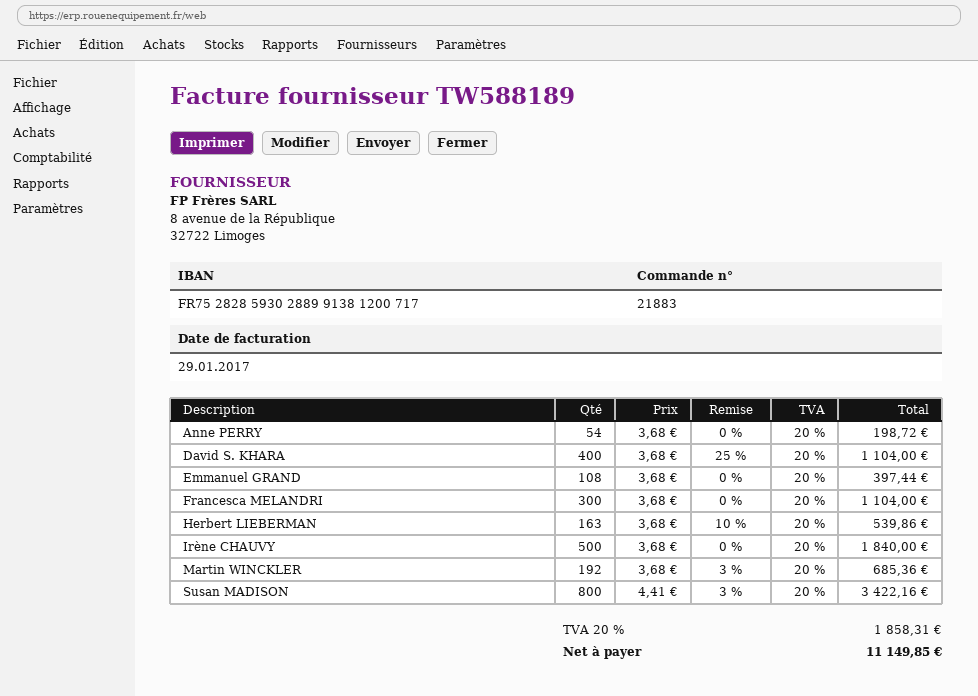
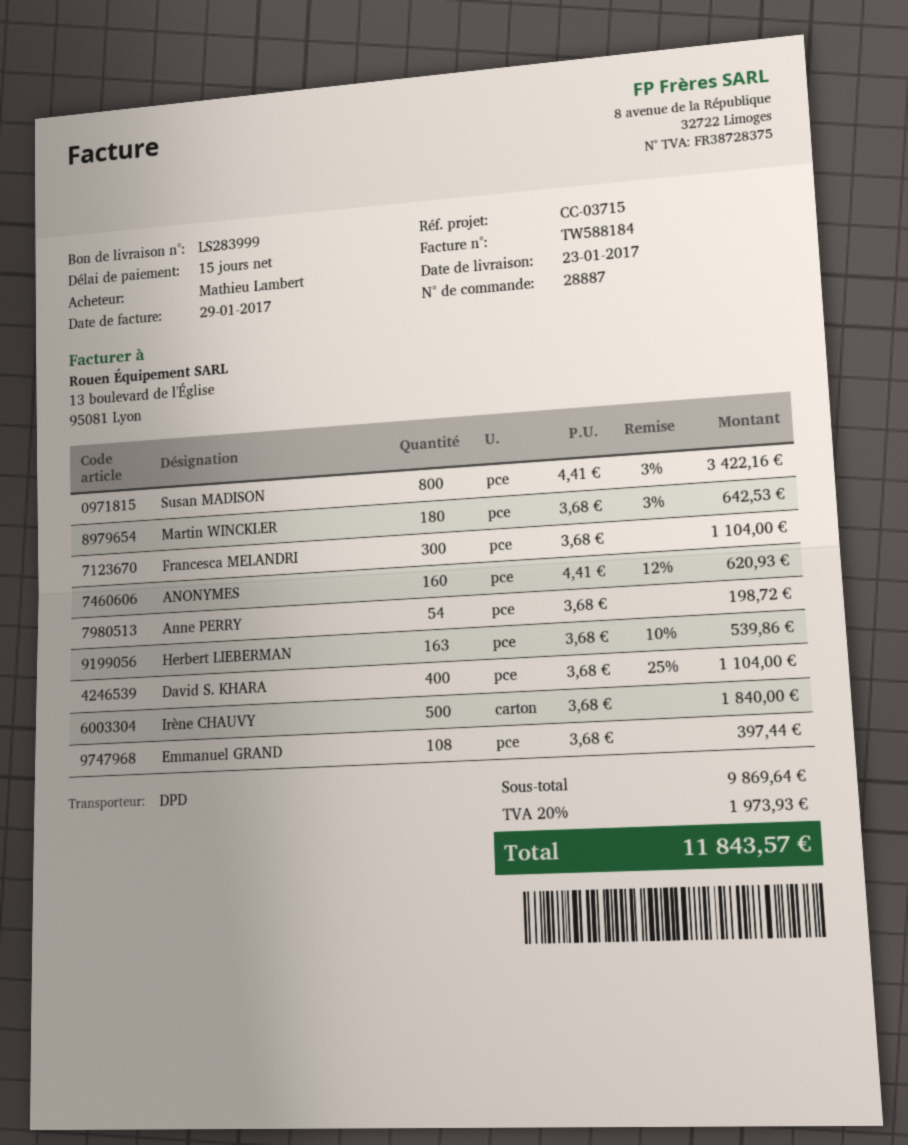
order number: 21883 -> 28887
invoice number: TW588189 -> TW588184
Martin WINCKLER: 192 x 3.68 - 3% = 685.36 -> 180 x 3.68 - 3% = 642.53
ANONYMES: none -> 160 x 4.41 - 12% = 620.93
tax: 20% = 1858.31 -> 20% = 1973.93
total: 11149.85 -> 11843.57

